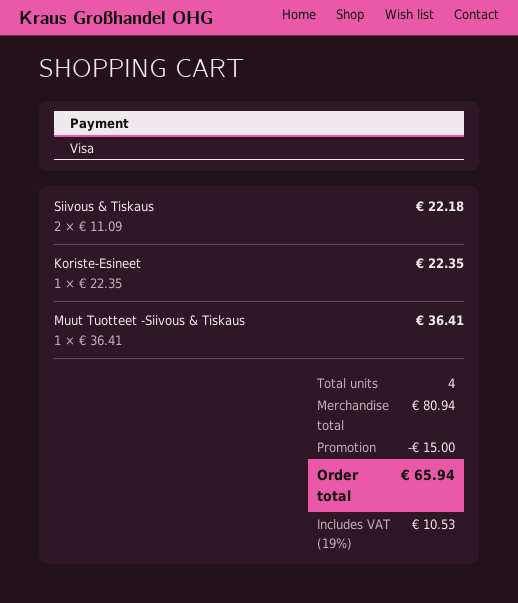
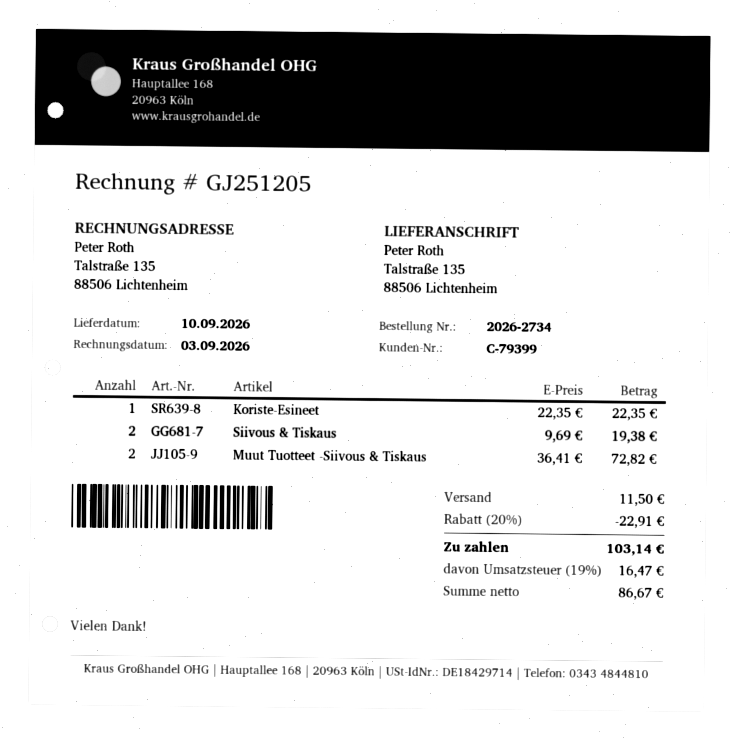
Siivous & Tiskaus: 2 x 11.09 = 22.18 -> 2 x 9.69 = 19.38
Muut Tuotteet -Siivous & Tiskaus: 1 x 36.41 = 36.41 -> 2 x 36.41 = 72.82
discount: 15.00 -> 22.91
shipping: none -> 11.50
tax: 19% = 10.53 -> 19% = 16.47
total: 65.94 -> 103.14

